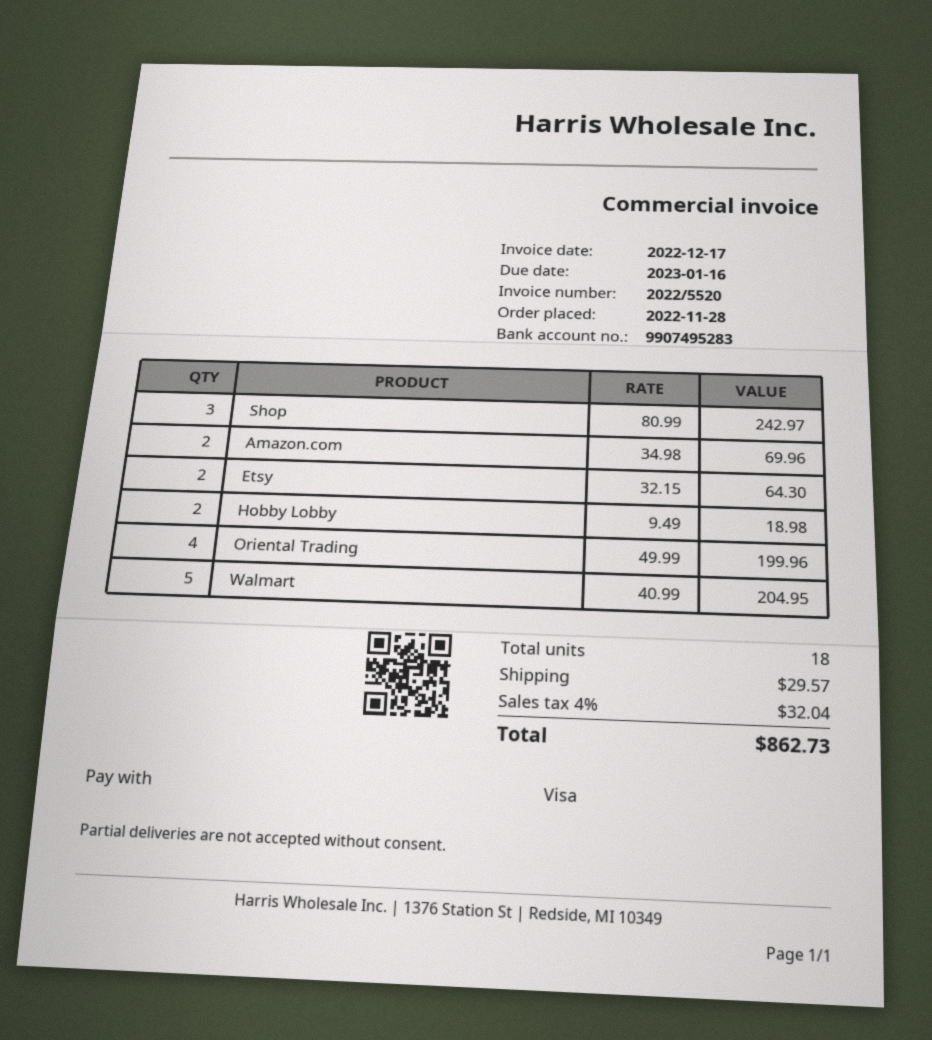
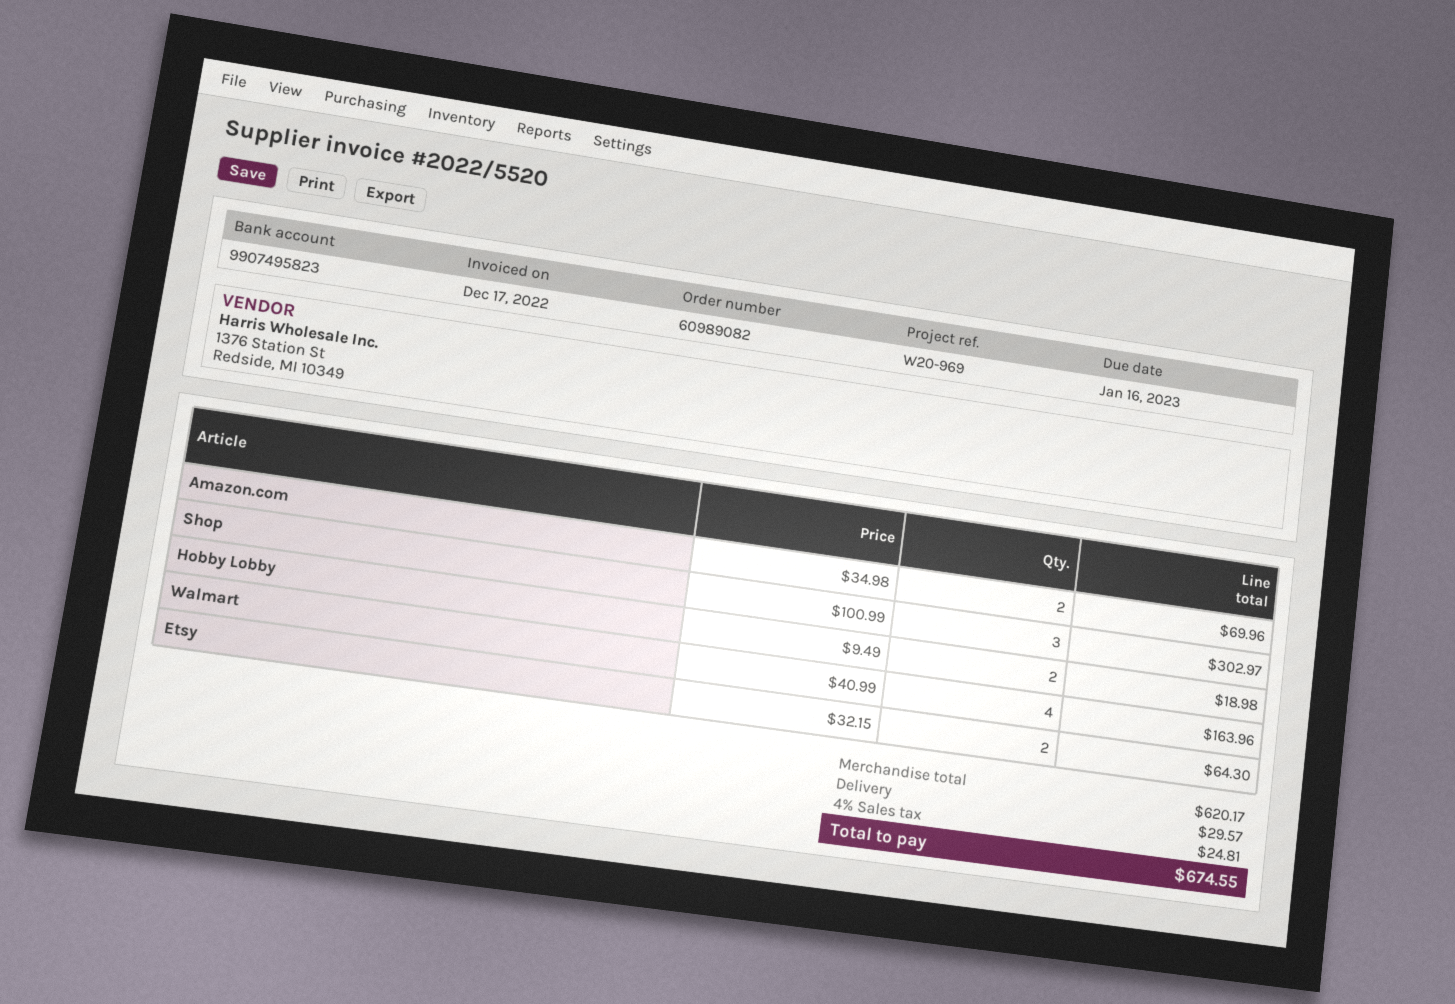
bank account: 9907495283 -> 9907495823
Shop: 3 x 80.99 = 242.97 -> 3 x 100.99 = 302.97
Oriental Trading: 4 x 49.99 = 199.96 -> none
Walmart: 5 x 40.99 = 204.95 -> 4 x 40.99 = 163.96
tax: 4% = 32.04 -> 4% = 24.81
total: 862.73 -> 674.55

